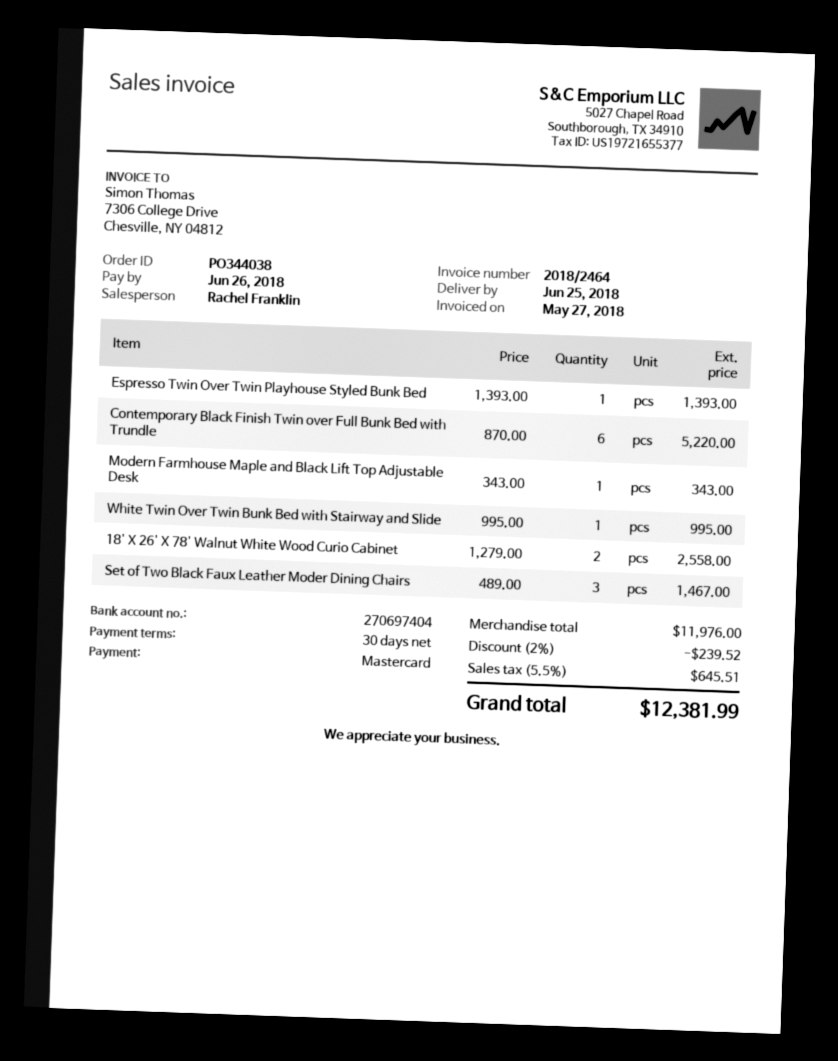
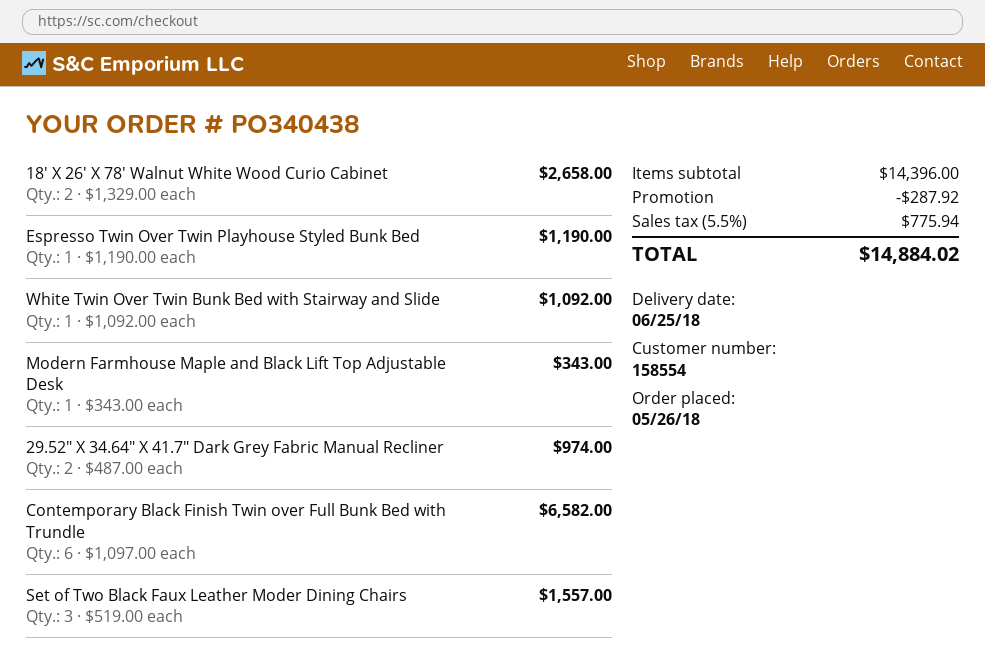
order number: PO344038 -> PO340438
Espresso Twin Over Twin Playhouse Styled Bunk Bed: 1 x 1393.00 = 1393.00 -> 1 x 1190.00 = 1190.00
Contemporary Black Finish Twin over Full Bunk Bed with Trundle: 6 x 870.00 = 5220.00 -> 6 x 1097.00 = 6582.00
White Twin Over Twin Bunk Bed with Stairway and Slide: 1 x 995.00 = 995.00 -> 1 x 1092.00 = 1092.00
18' X 26' X 78' Walnut White Wood Curio Cabinet: 2 x 1279.00 = 2558.00 -> 2 x 1329.00 = 2658.00
Set of Two Black Faux Leather Moder Dining Chairs: 3 x 489.00 = 1467.00 -> 3 x 519.00 = 1557.00
29.52" X 34.64" X 41.7" Dark Grey Fabric Manual Recliner: none -> 2 x 487.00 = 974.00
subtotal: 11976.00 -> 14396.00
discount: 239.52 -> 287.92
tax: 5.5% = 645.51 -> 5.5% = 775.94
total: 12381.99 -> 14884.02

